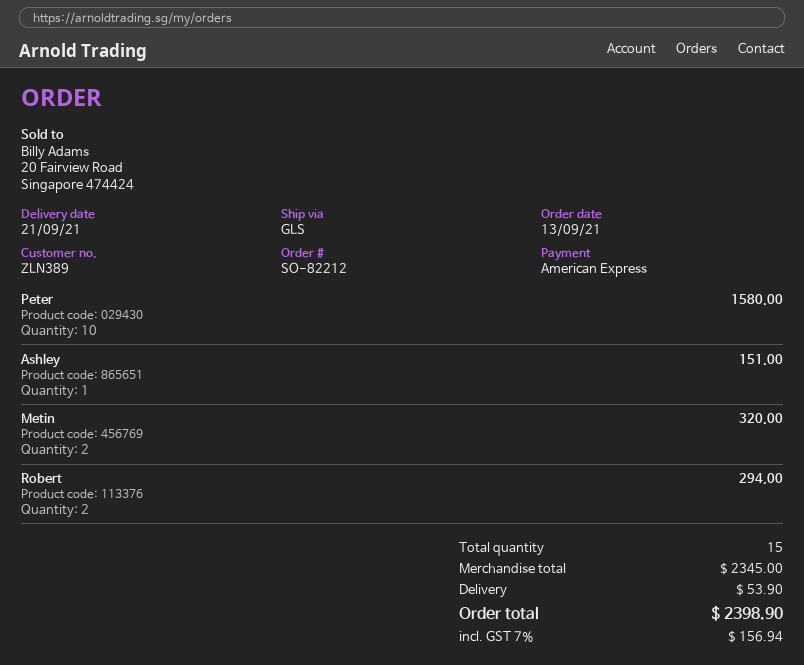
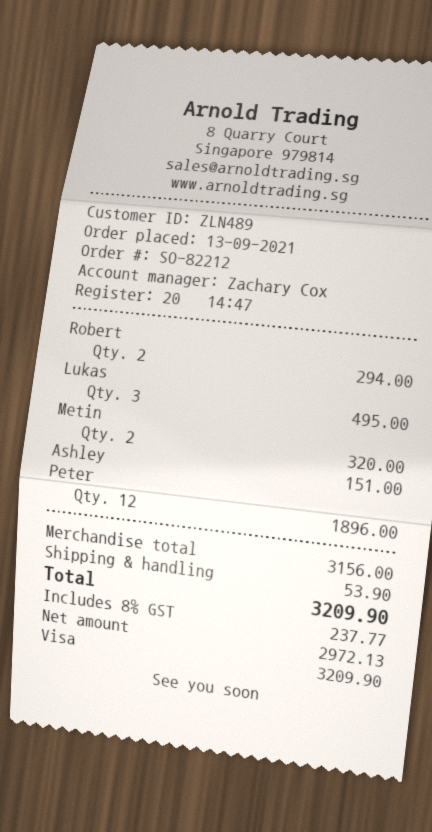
customer number: ZLN389 -> ZLN489
payment method: American Express -> Visa
Peter: 10 for 1580.00 -> 12 for 1896.00
Lukas: none -> 3 for 495.00
subtotal: 2345.00 -> 3156.00
tax: 7% = 156.94 -> 8% = 237.77
total: 2398.90 -> 3209.90

